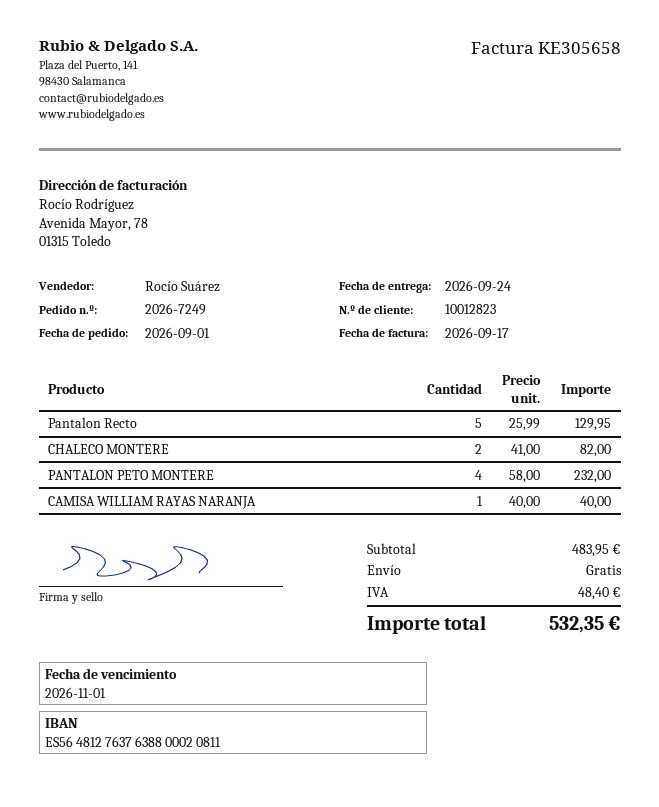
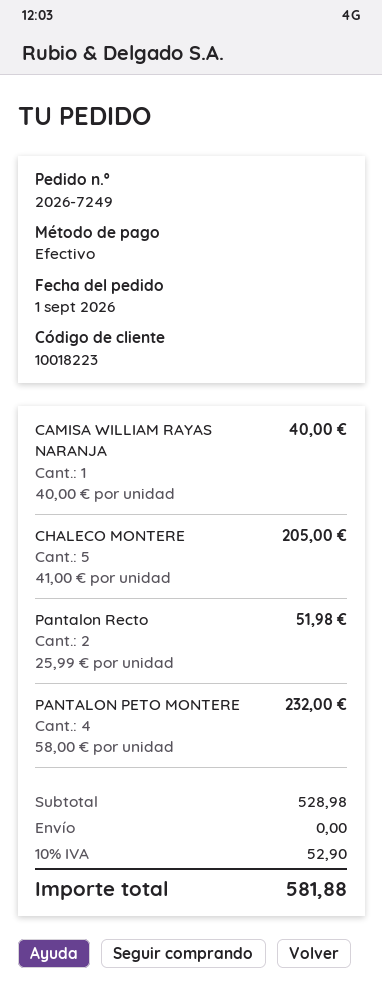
customer number: 10012823 -> 10018223
Pantalon Recto: 5 x 25.99 = 129.95 -> 2 x 25.99 = 51.98
CHALECO MONTERE: 2 x 41.00 = 82.00 -> 5 x 41.00 = 205.00
subtotal: 483.95 -> 528.98
tax: 48.40 -> 52.90
total: 532.35 -> 581.88

